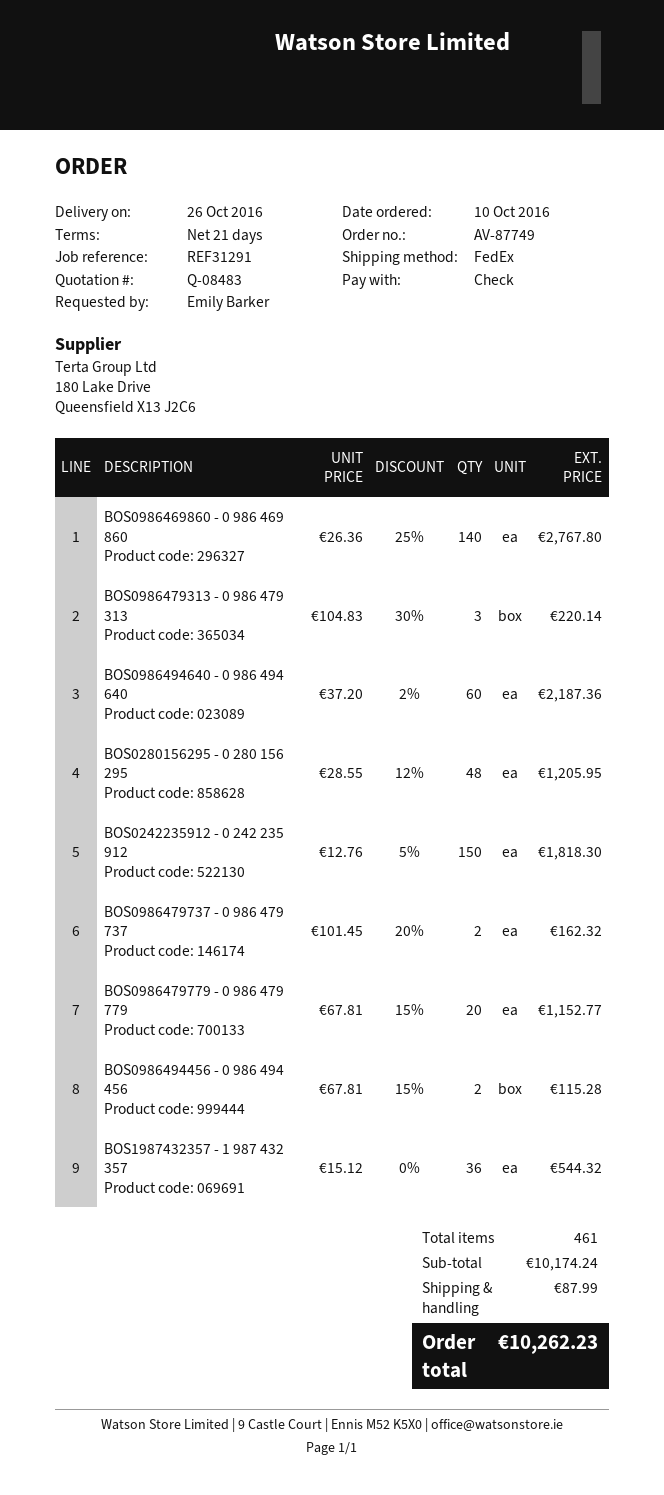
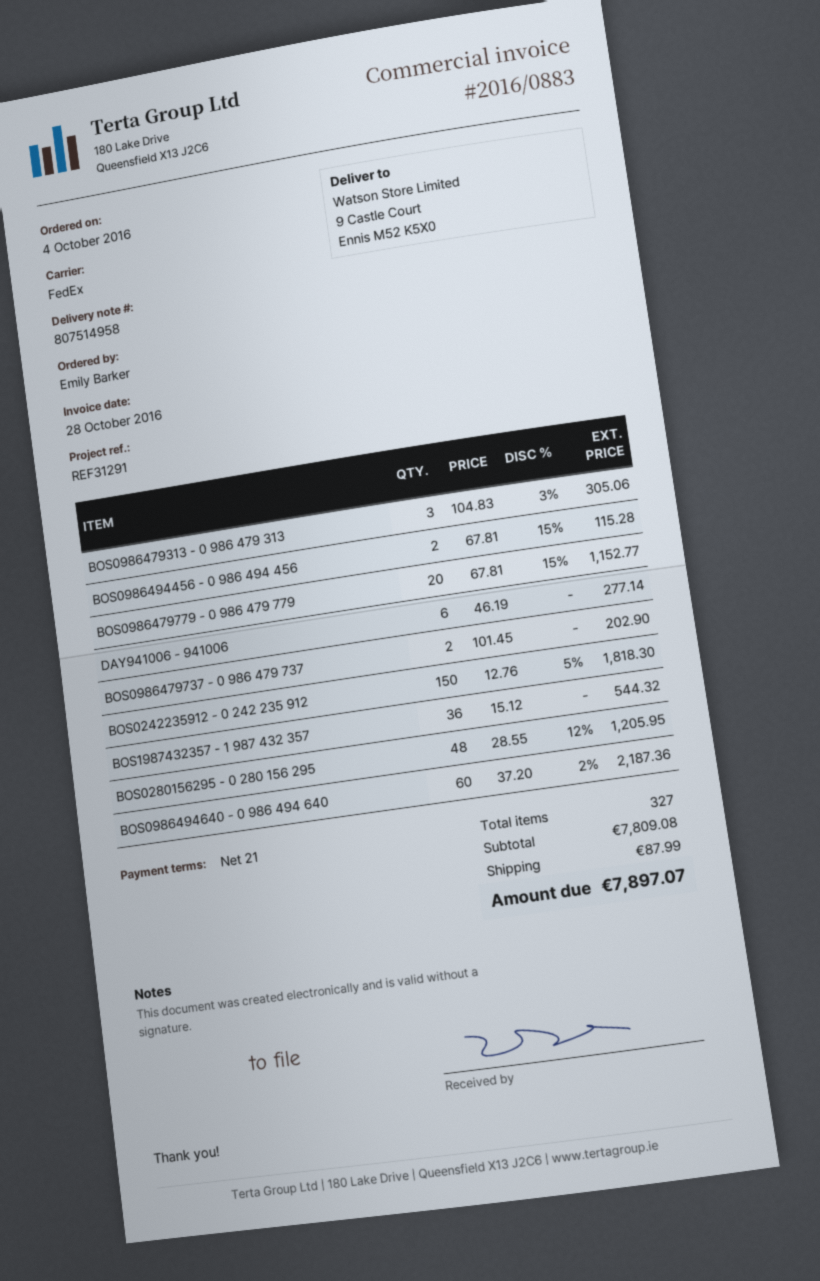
order date: 2016-10-10 -> 2016-10-04
BOS0986469860 - 0 986 469 860: 140 x 26.36 - 25% = 2767.80 -> none
BOS0986479313 - 0 986 479 313: 3 x 104.83 - 30% = 220.14 -> 3 x 104.83 - 3% = 305.06
BOS0986479737 - 0 986 479 737: 2 x 101.45 - 20% = 162.32 -> 2 x 101.45 = 202.90
DAY941006 - 941006: none -> 6 x 46.19 = 277.14
total quantity: 461 -> 327
subtotal: 10174.24 -> 7809.08
total: 10262.23 -> 7897.07

